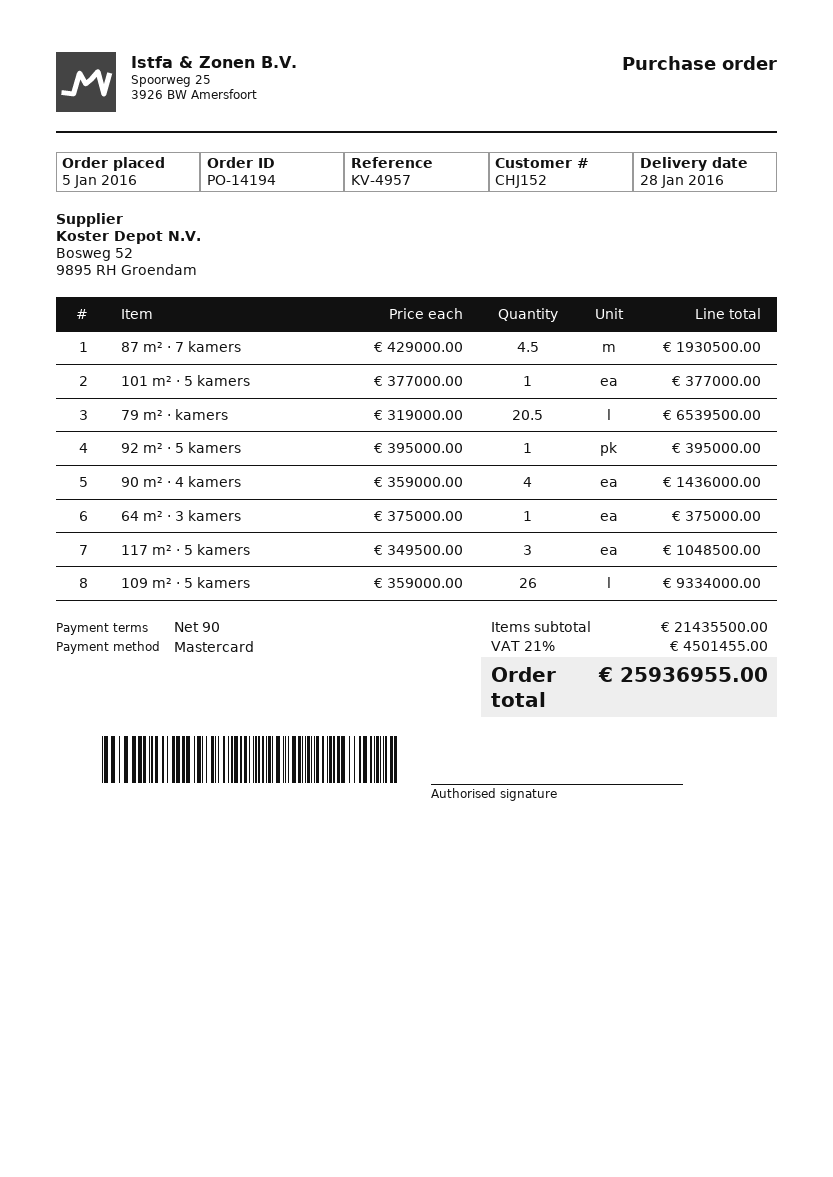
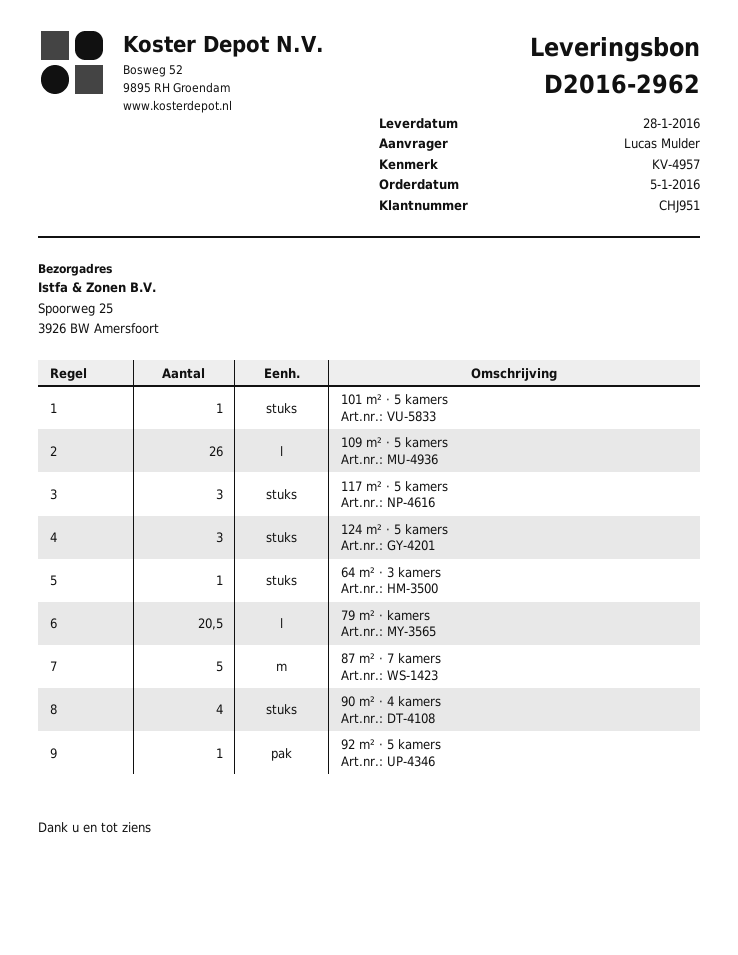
customer number: CHJ152 -> CHJ951
87 m² · 7 kamers: 4.5 -> 5
124 m² · 5 kamers: none -> 3

